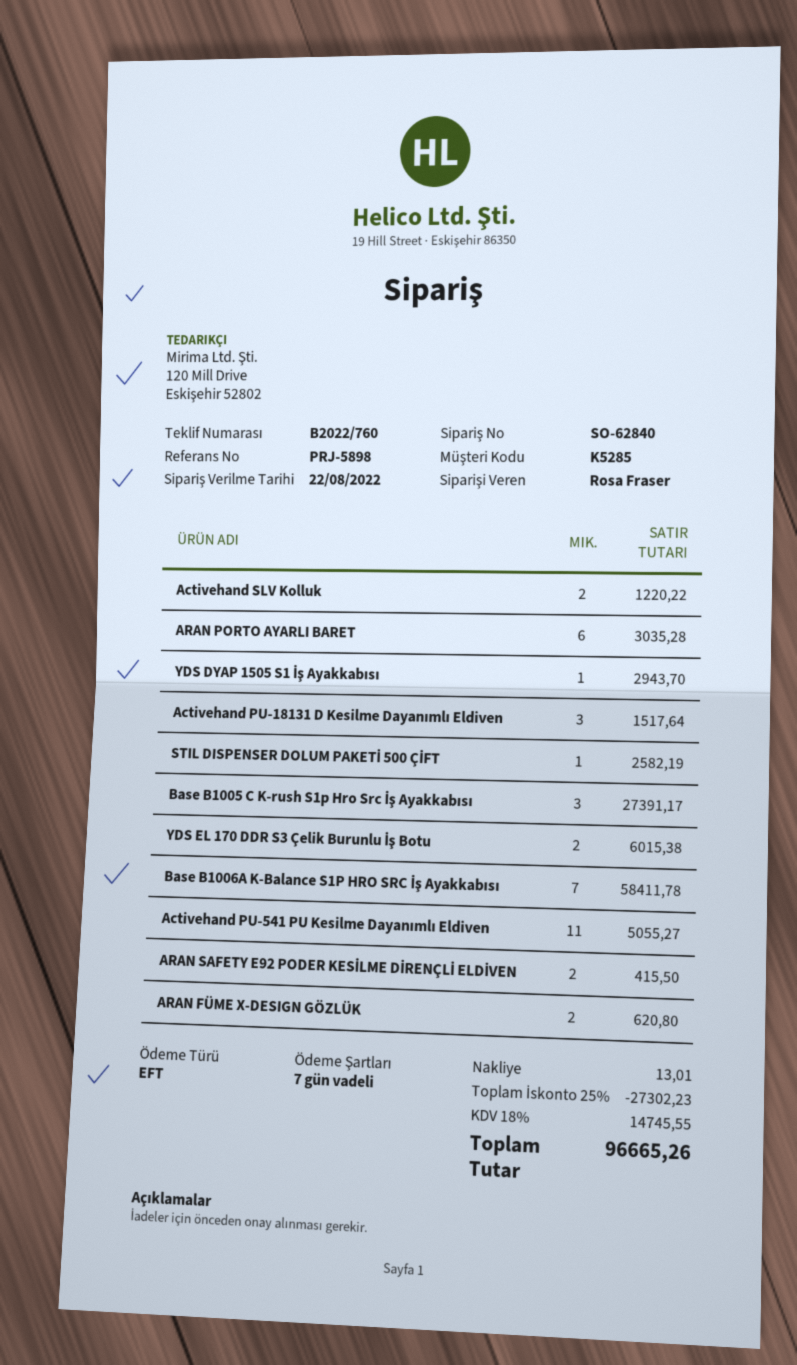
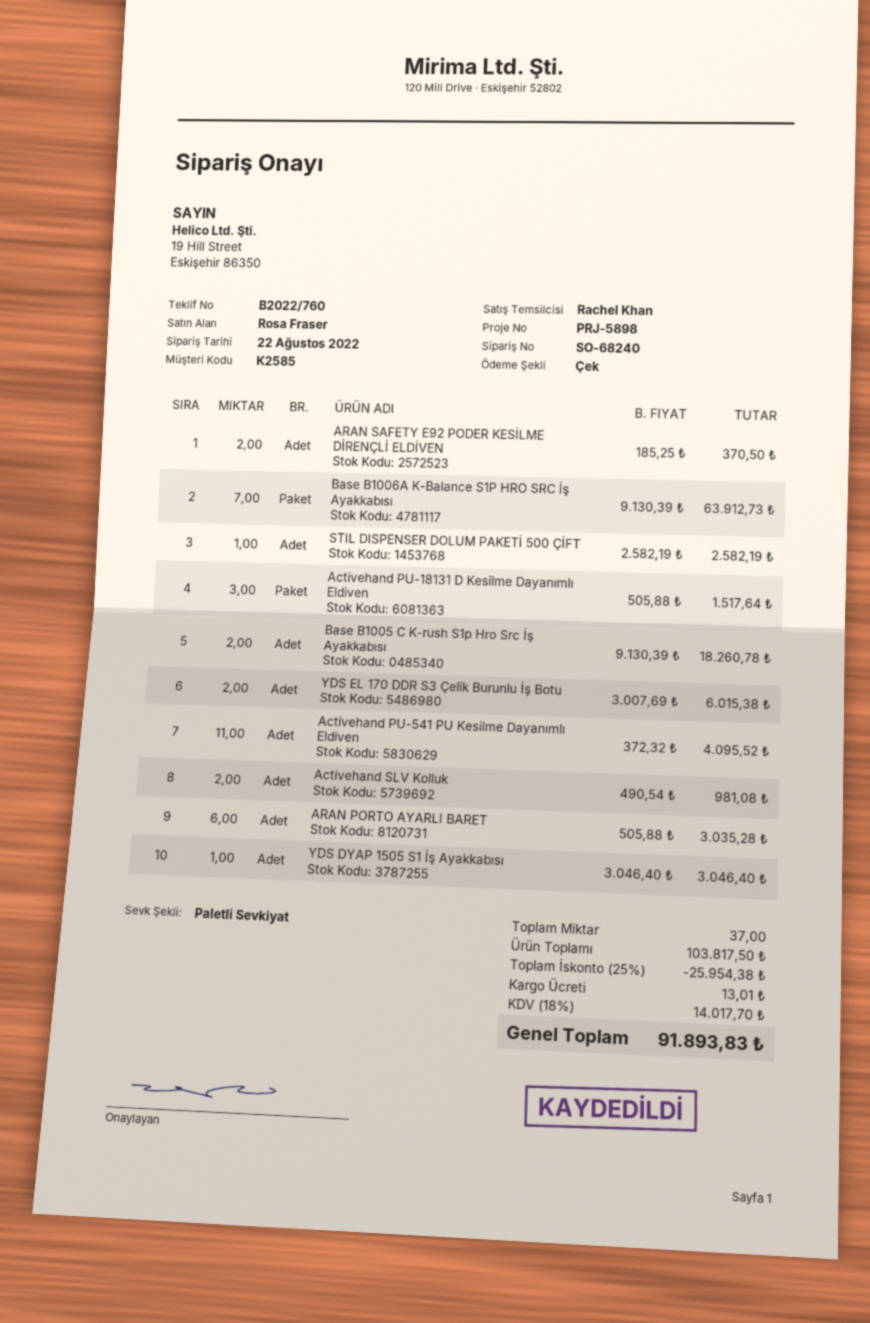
order number: SO-62840 -> SO-68240
customer number: K5285 -> K2585
payment method: bank transfer -> cheque
Activehand SLV Kolluk: 2 for 1220.22 -> 2 for 981.08
YDS DYAP 1505 S1 İş Ayakkabısı: 1 for 2943.70 -> 1 for 3046.40
Base B1005 C K-rush S1p Hro Src İş Ayakkabısı: 3 for 27391.17 -> 2 for 18260.78
Base B1006A K-Balance S1P HRO SRC İş Ayakkabısı: 7 for 58411.78 -> 7 for 63912.73
Activehand PU-541 PU Kesilme Dayanımlı Eldiven: 11 for 5055.27 -> 11 for 4095.52
ARAN SAFETY E92 PODER KESİLME DİRENÇLİ ELDİVEN: 2 for 415.50 -> 2 for 370.50
ARAN FÜME X-DESIGN GÖZLÜK: 2 for 620.80 -> none
discount: 25% = 27302.23 -> 25% = 25954.38
tax: 18% = 14745.55 -> 18% = 14017.70
total: 96665.26 -> 91893.83

